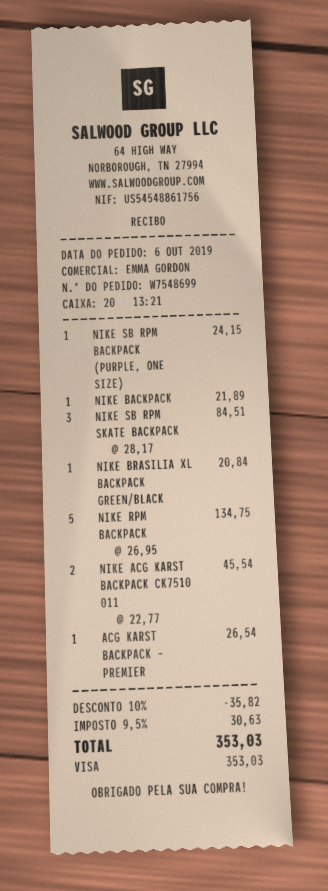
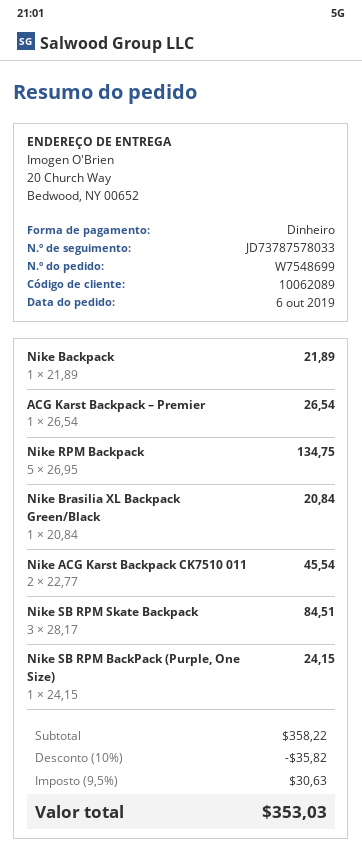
payment method: Visa -> cash

